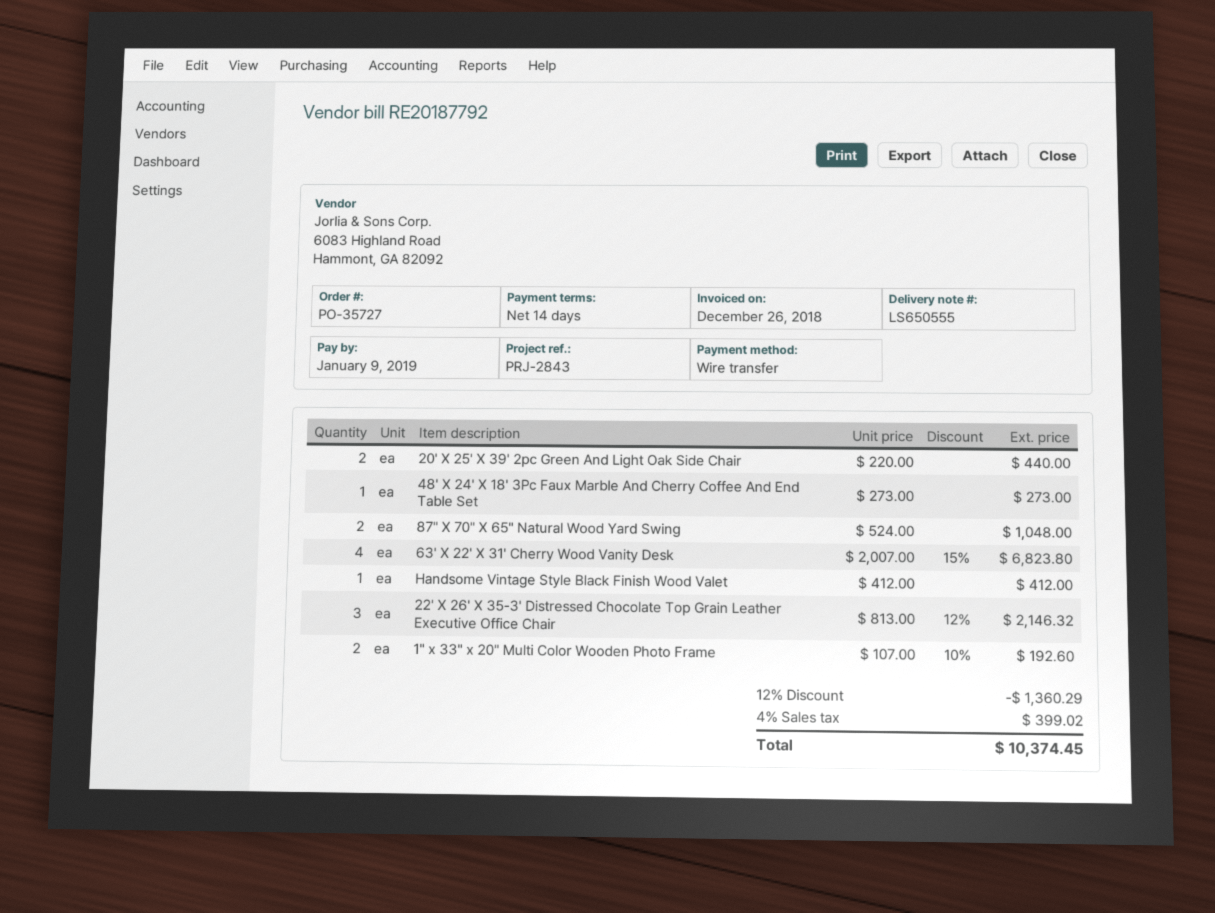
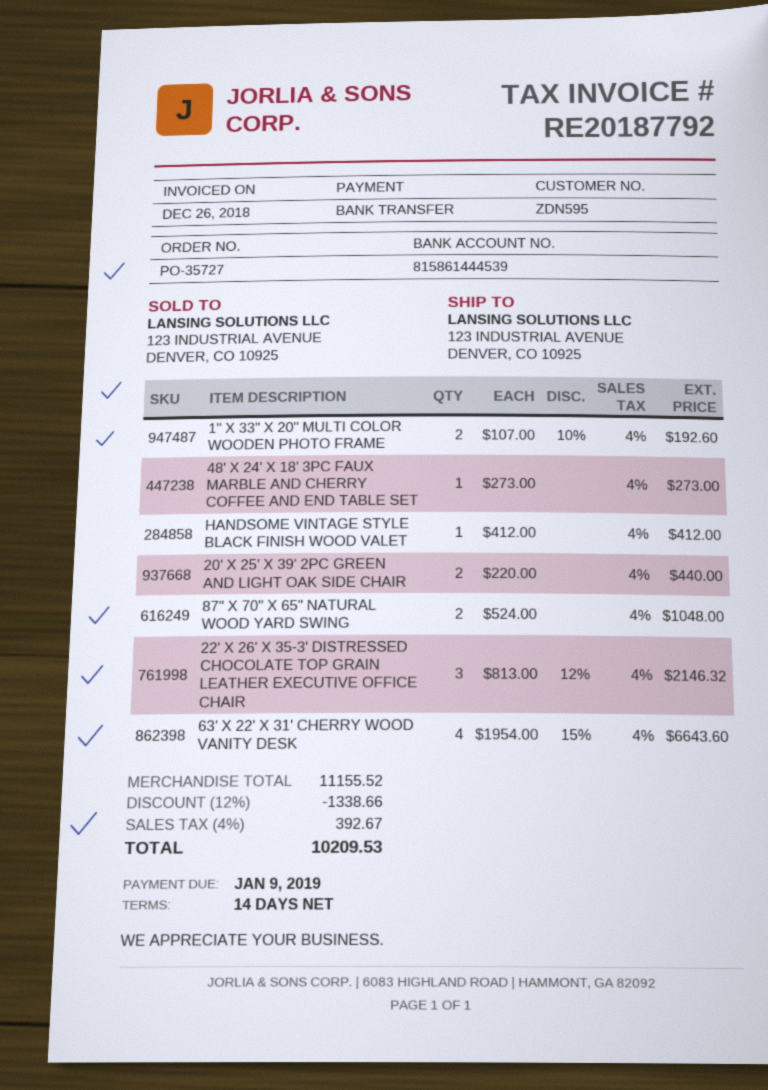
63' X 22' X 31' Cherry Wood Vanity Desk: 4 x 2007.00 - 15% = 6823.80 -> 4 x 1954.00 - 15% = 6643.60
discount: 12% = 1360.29 -> 12% = 1338.66
tax: 4% = 399.02 -> 4% = 392.67
total: 10374.45 -> 10209.53

